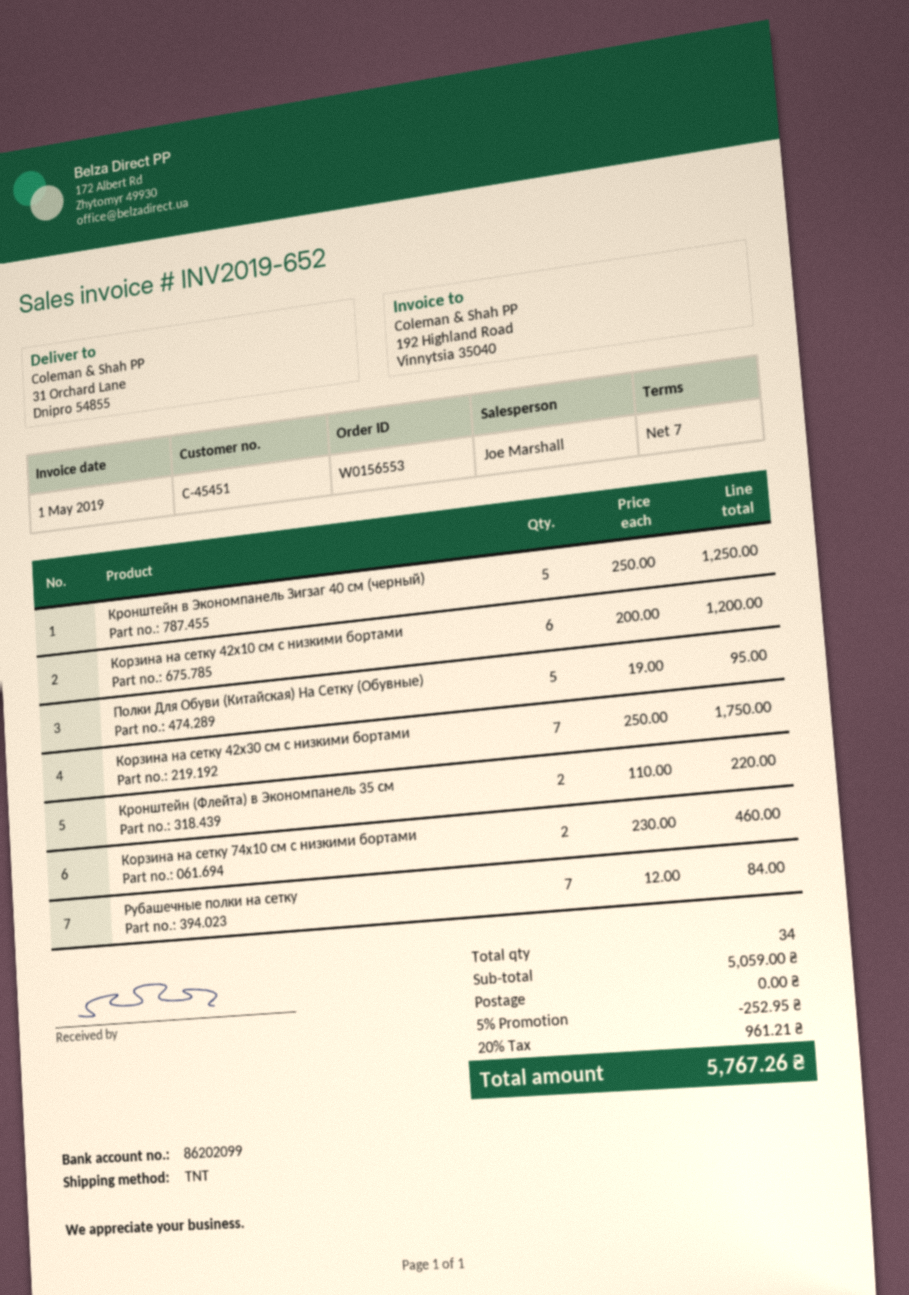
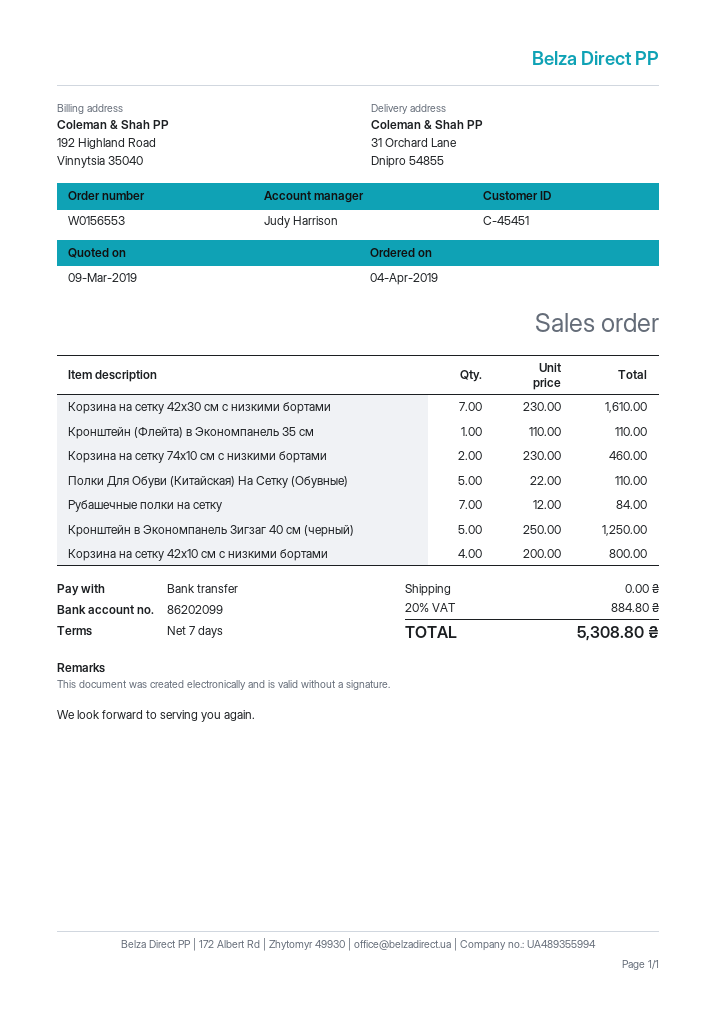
sales rep: Joe Marshall -> Judy Harrison
Корзина на сетку 42х10 см с низкими бортами: 6 x 200.00 = 1200.00 -> 4 x 200.00 = 800.00
Полки Для Обуви (Китайская) На Сетку (Обувные): 5 x 19.00 = 95.00 -> 5 x 22.00 = 110.00
Корзина на сетку 42х30 см с низкими бортами: 7 x 250.00 = 1750.00 -> 7 x 230.00 = 1610.00
Кронштейн (Флейта) в Экономпанель 35 см: 2 x 110.00 = 220.00 -> 1 x 110.00 = 110.00
discount: 5% = 252.95 -> none
tax: 20% = 961.21 -> 20% = 884.80
total: 5767.26 -> 5308.80

